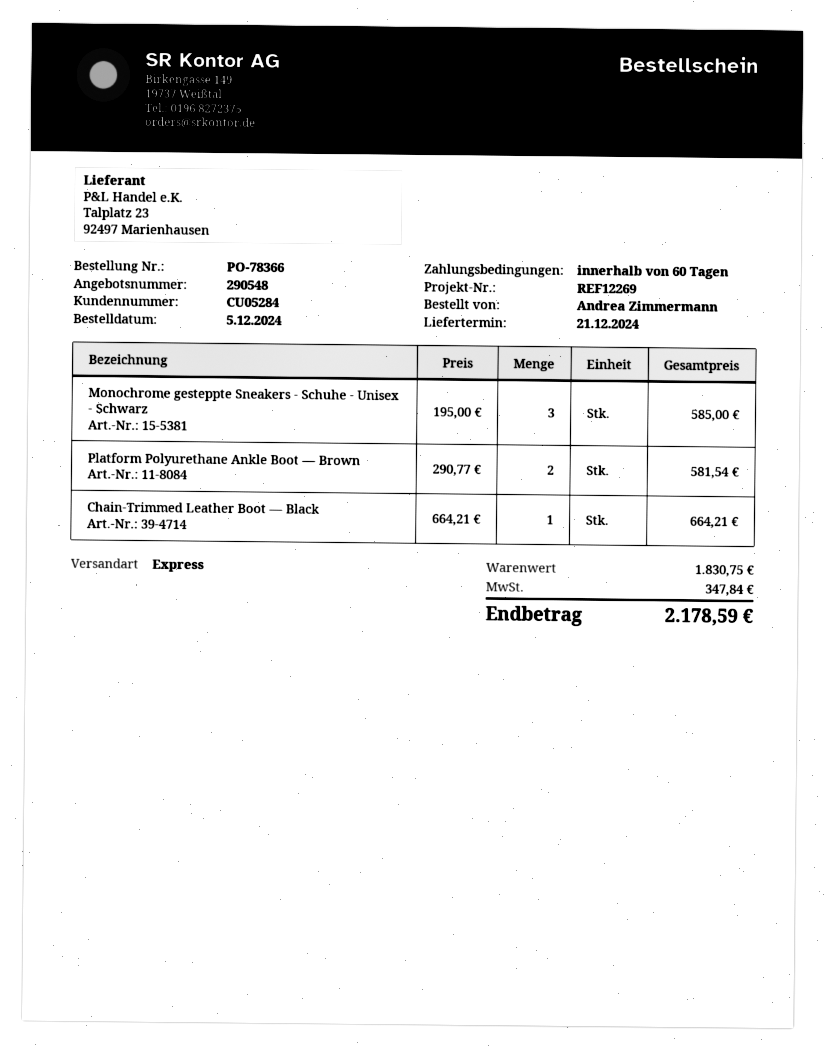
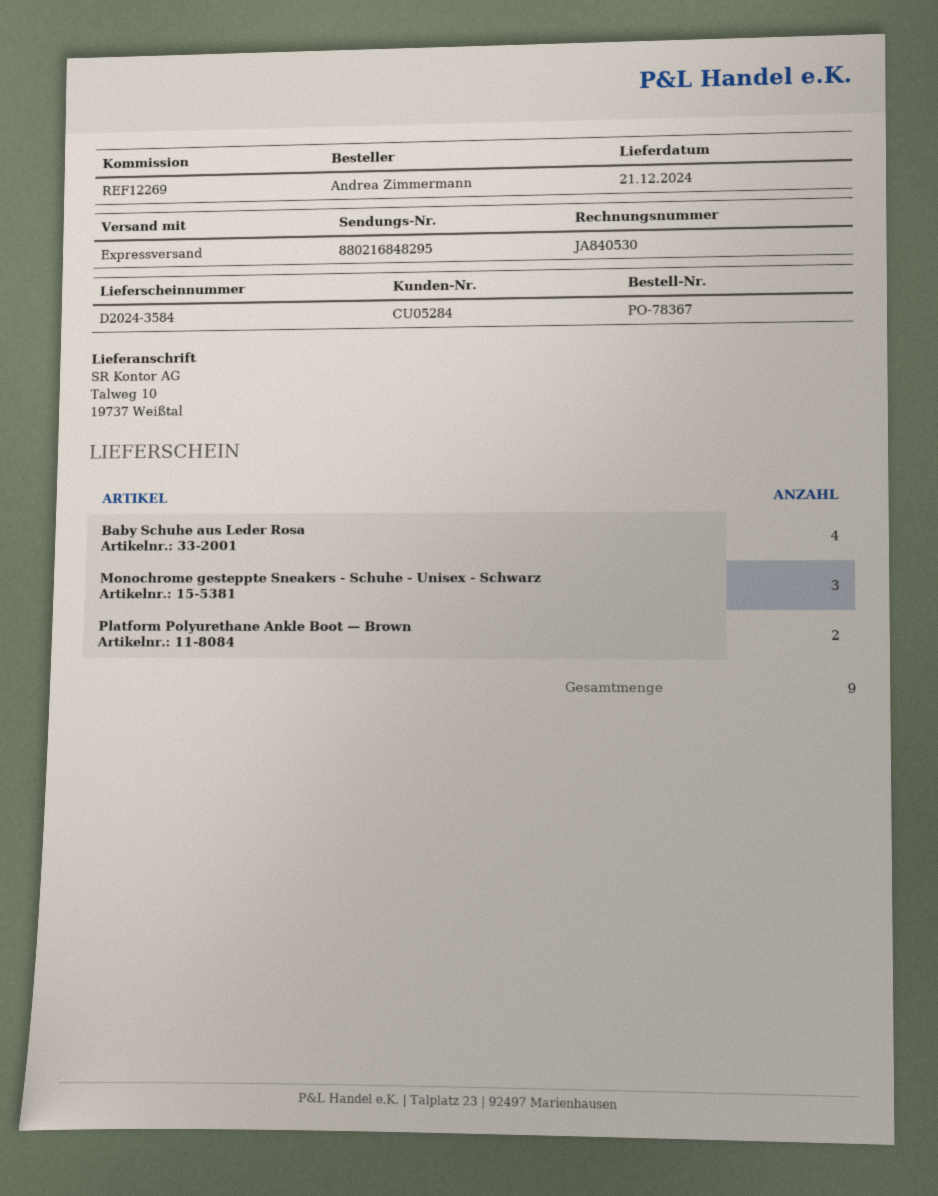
order number: PO-78366 -> PO-78367
Chain-Trimmed Leather Boot — Black: 1 -> none
Baby Schuhe aus Leder Rosa: none -> 4

